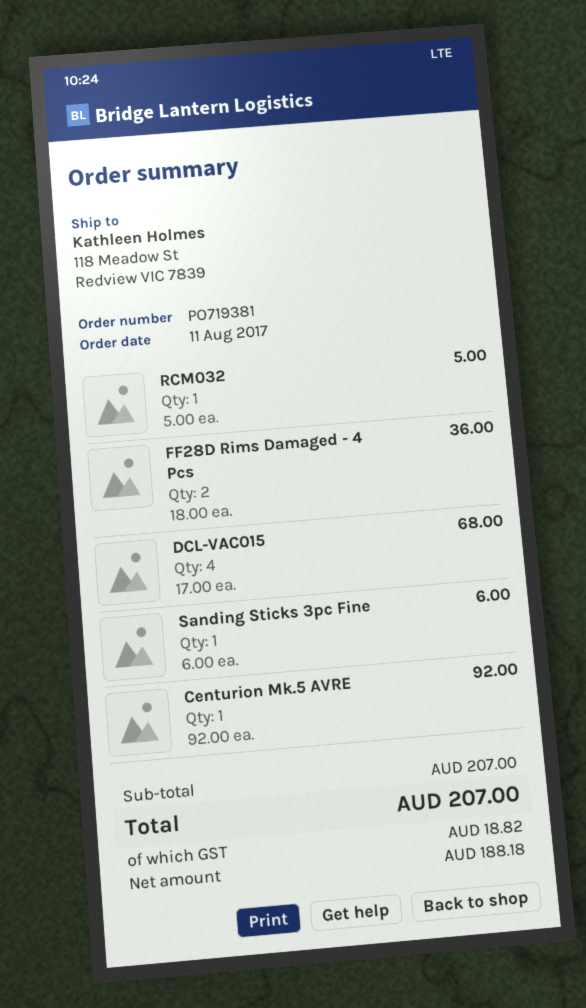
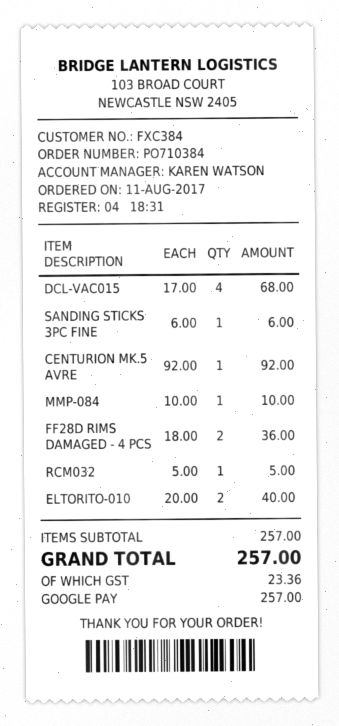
order number: PO719381 -> PO710384
MMP-084: none -> 1 x 10.00 = 10.00
ELTORITO-010: none -> 2 x 20.00 = 40.00
subtotal: 207.00 -> 257.00
tax: 18.82 -> 23.36
total: 207.00 -> 257.00

